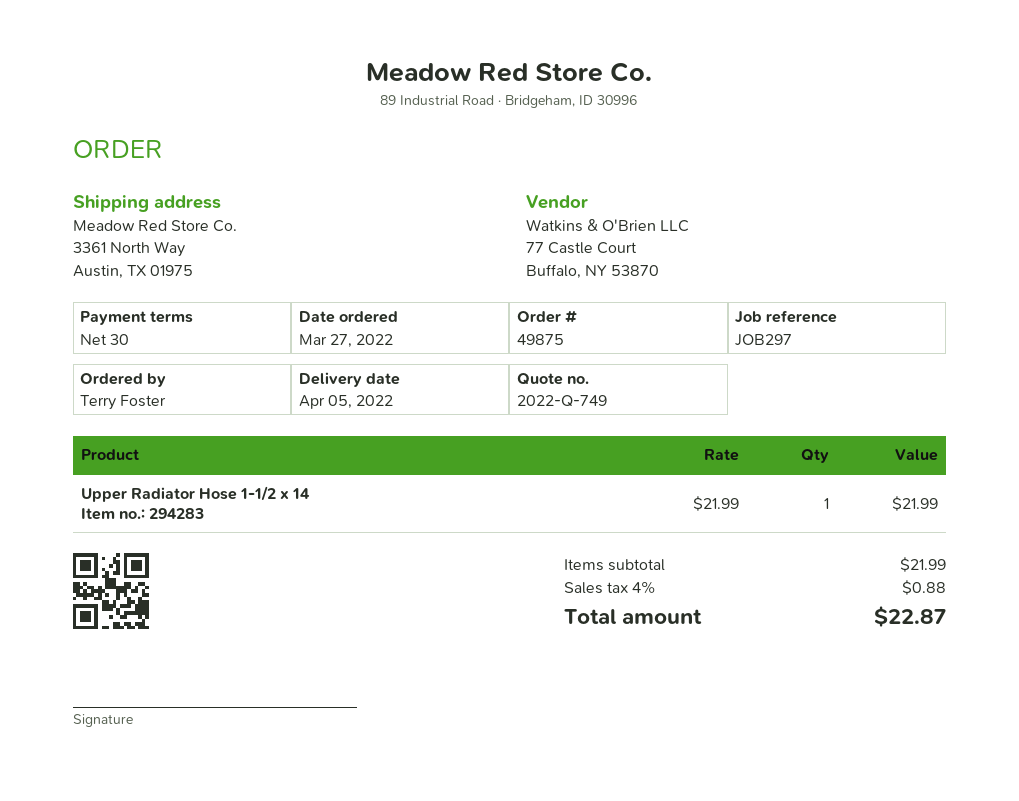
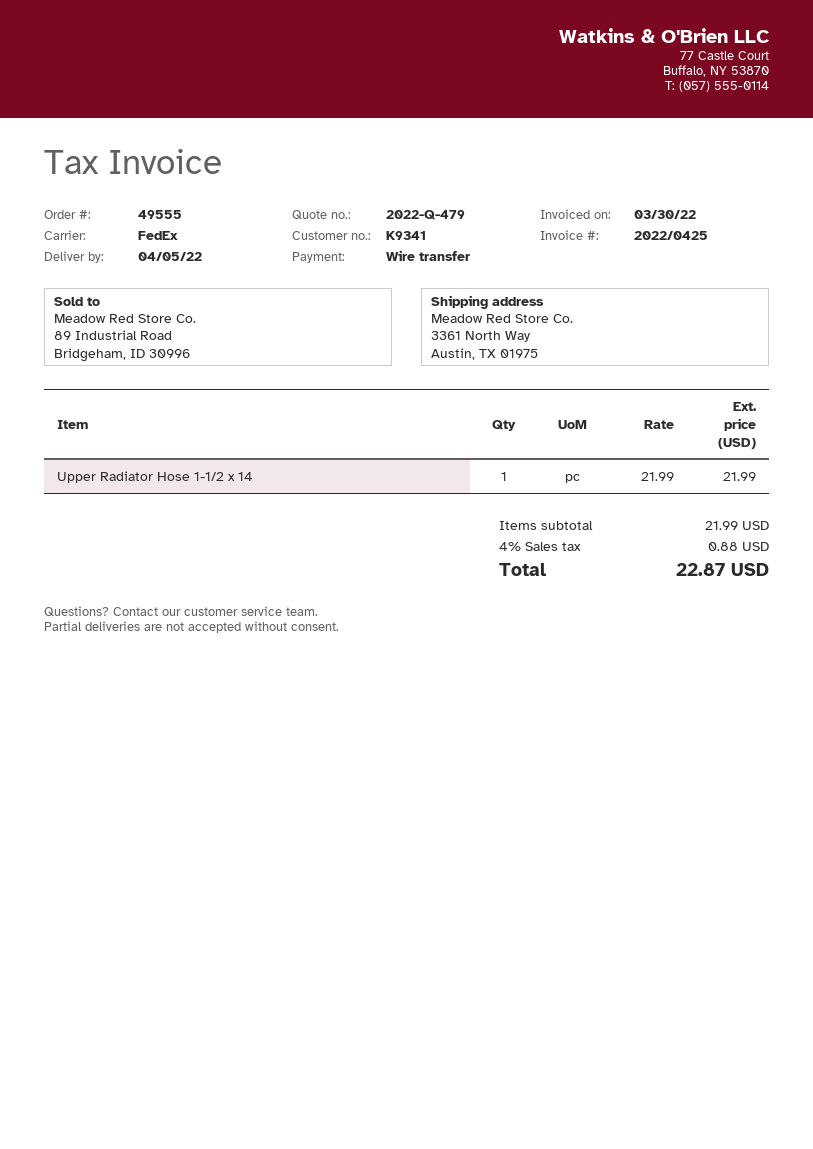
quote number: 2022-Q-749 -> 2022-Q-479
order number: 49875 -> 49555

